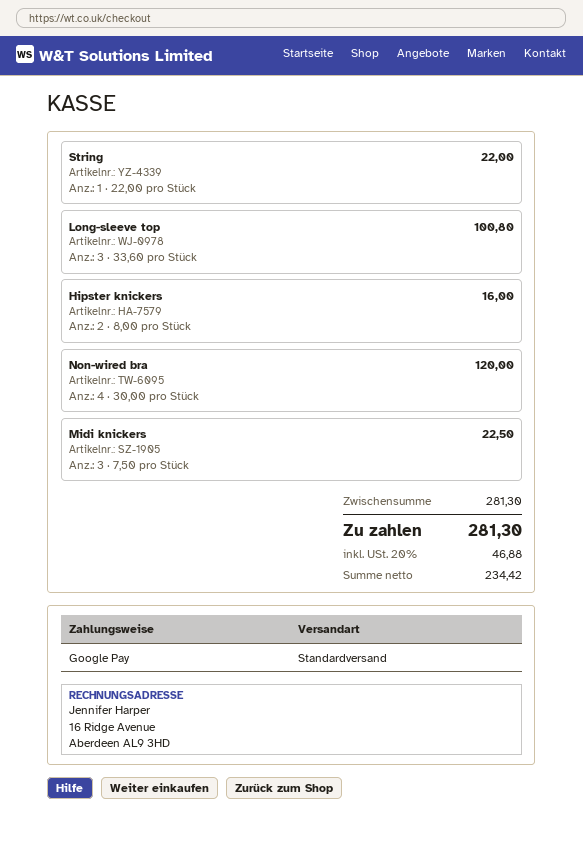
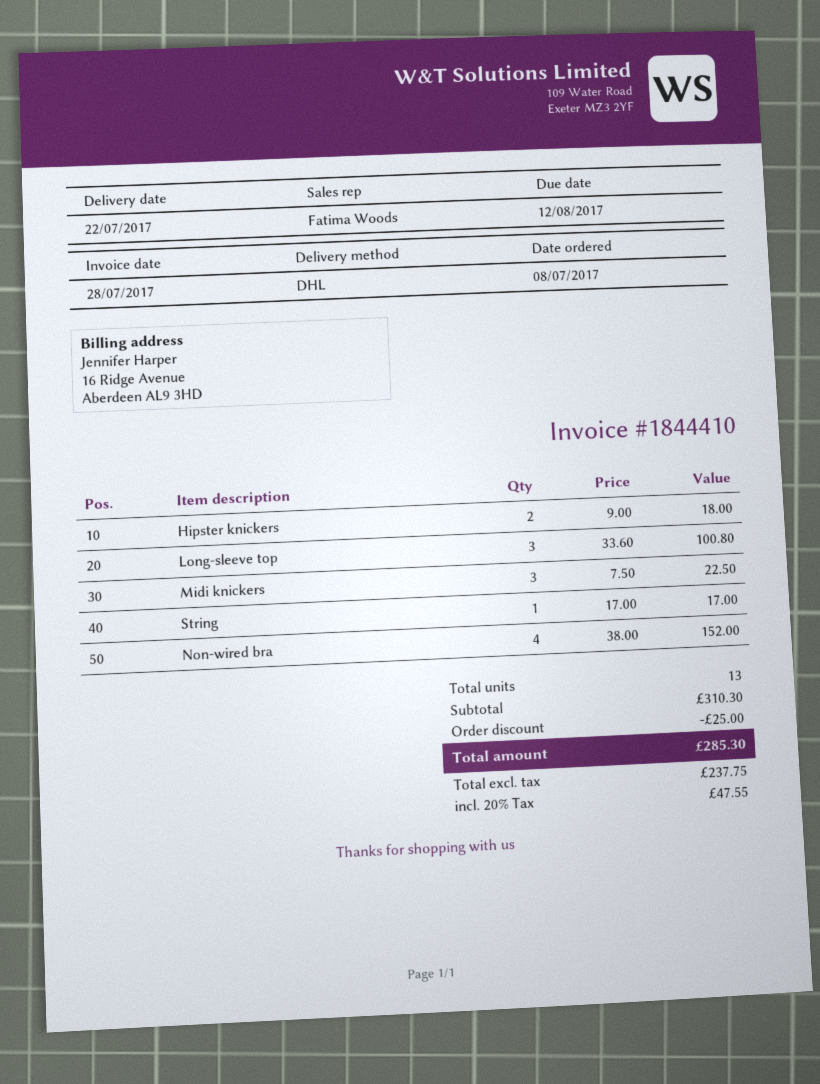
shipping method: standard -> DHL
String: 1 x 22.00 = 22.00 -> 1 x 17.00 = 17.00
Hipster knickers: 2 x 8.00 = 16.00 -> 2 x 9.00 = 18.00
Non-wired bra: 4 x 30.00 = 120.00 -> 4 x 38.00 = 152.00
subtotal: 281.30 -> 310.30
discount: none -> 25.00
net: 234.42 -> 237.75
tax: 20% = 46.88 -> 20% = 47.55
total: 281.30 -> 285.30

